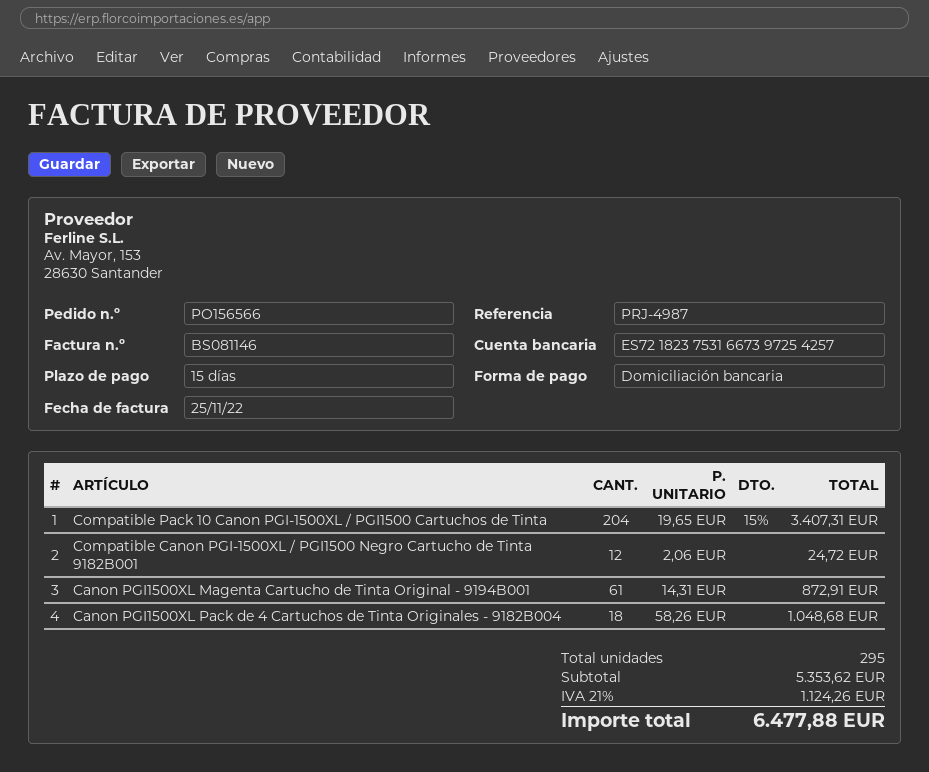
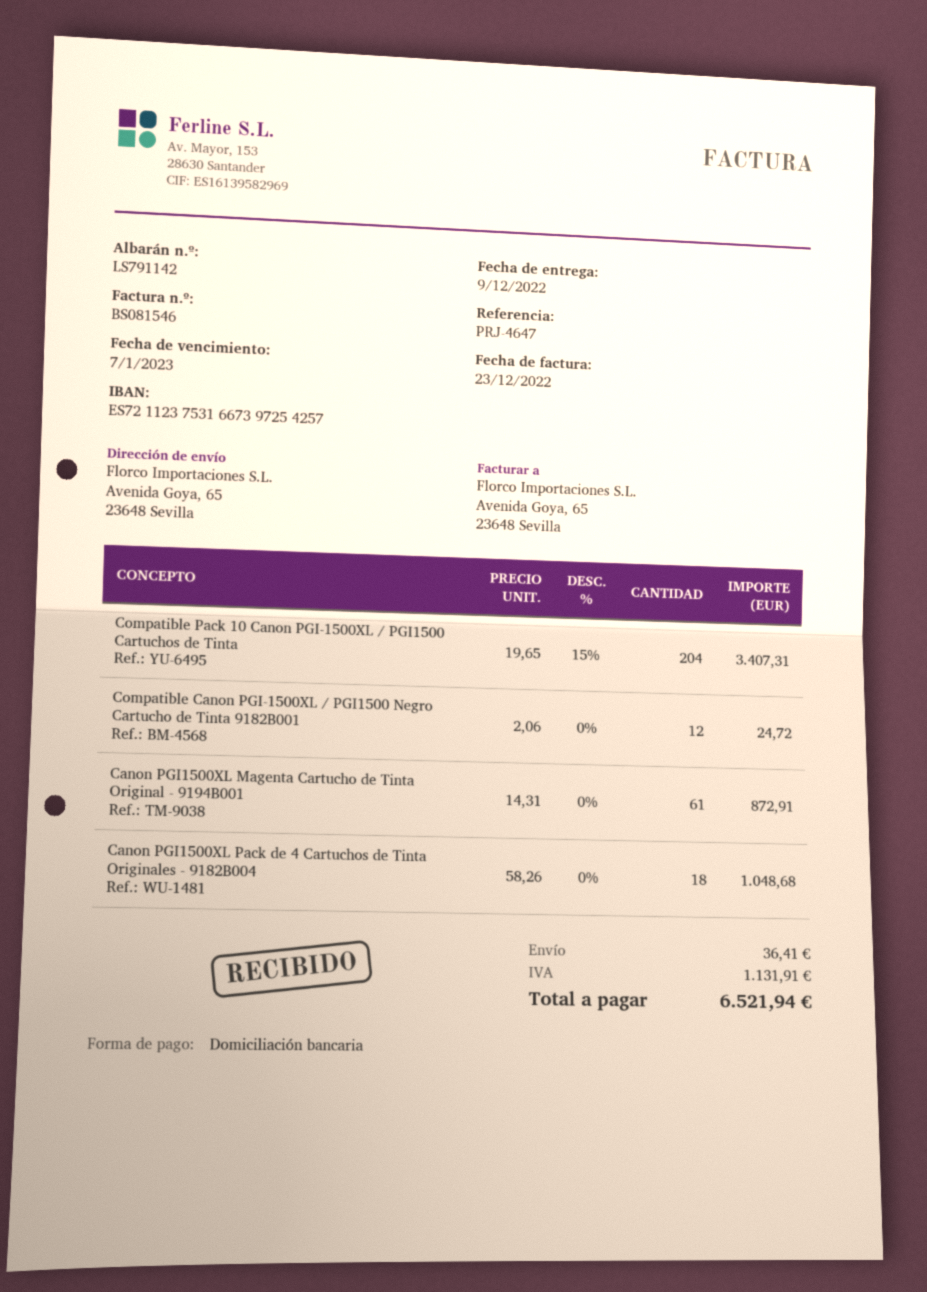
invoice number: BS081146 -> BS081546
invoice date: 2022-11-25 -> 2022-12-23
reference: PRJ-4987 -> PRJ-4647
bank account: ES7218237531667397254257 -> ES7211237531667397254257
shipping: none -> 36.41
tax: 1124.26 -> 1131.91
total: 6477.88 -> 6521.94

